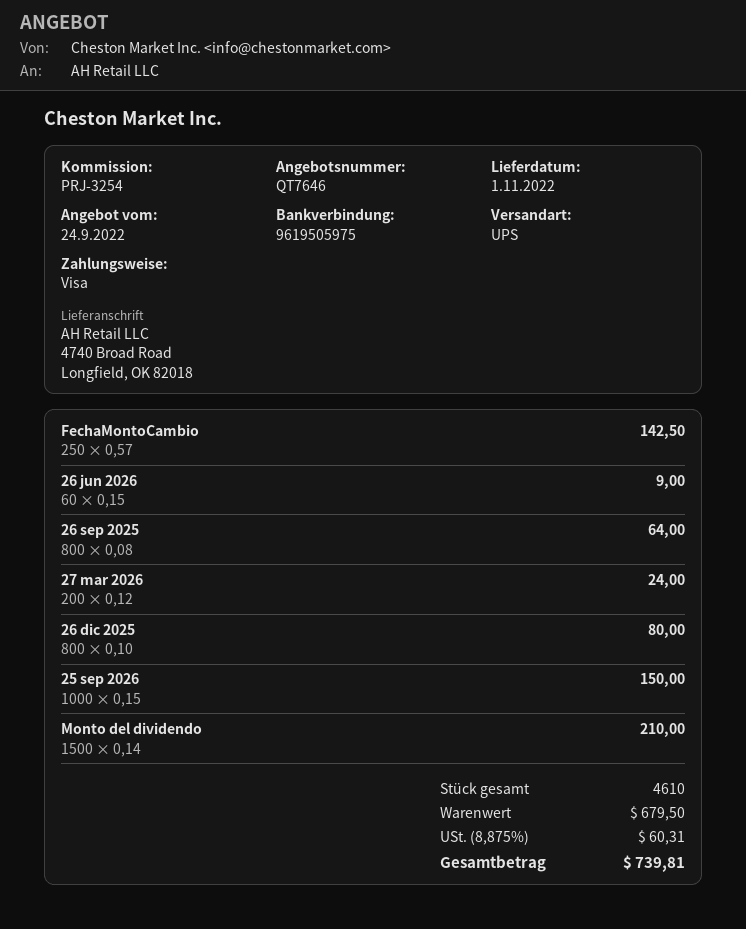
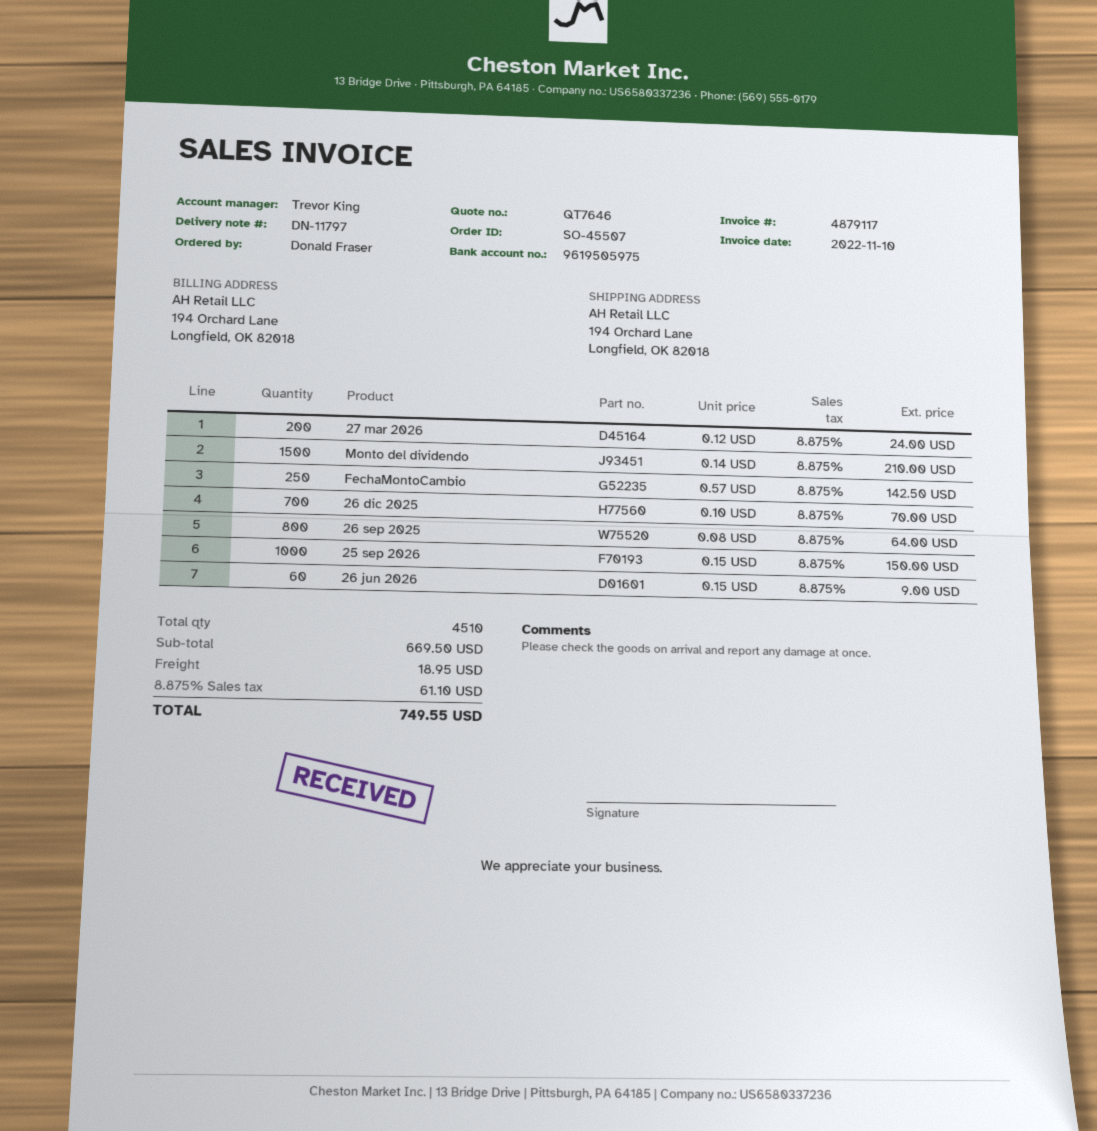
ship to: 4740 Broad Road, Longfield, OK 82018 -> 194 Orchard Lane, Longfield, OK 82018
26 dic 2025: 800 x 0.10 = 80.00 -> 700 x 0.10 = 70.00
total quantity: 4610 -> 4510
subtotal: 679.50 -> 669.50
shipping: none -> 18.95
tax: 8.875% = 60.31 -> 8.875% = 61.10
total: 739.81 -> 749.55

